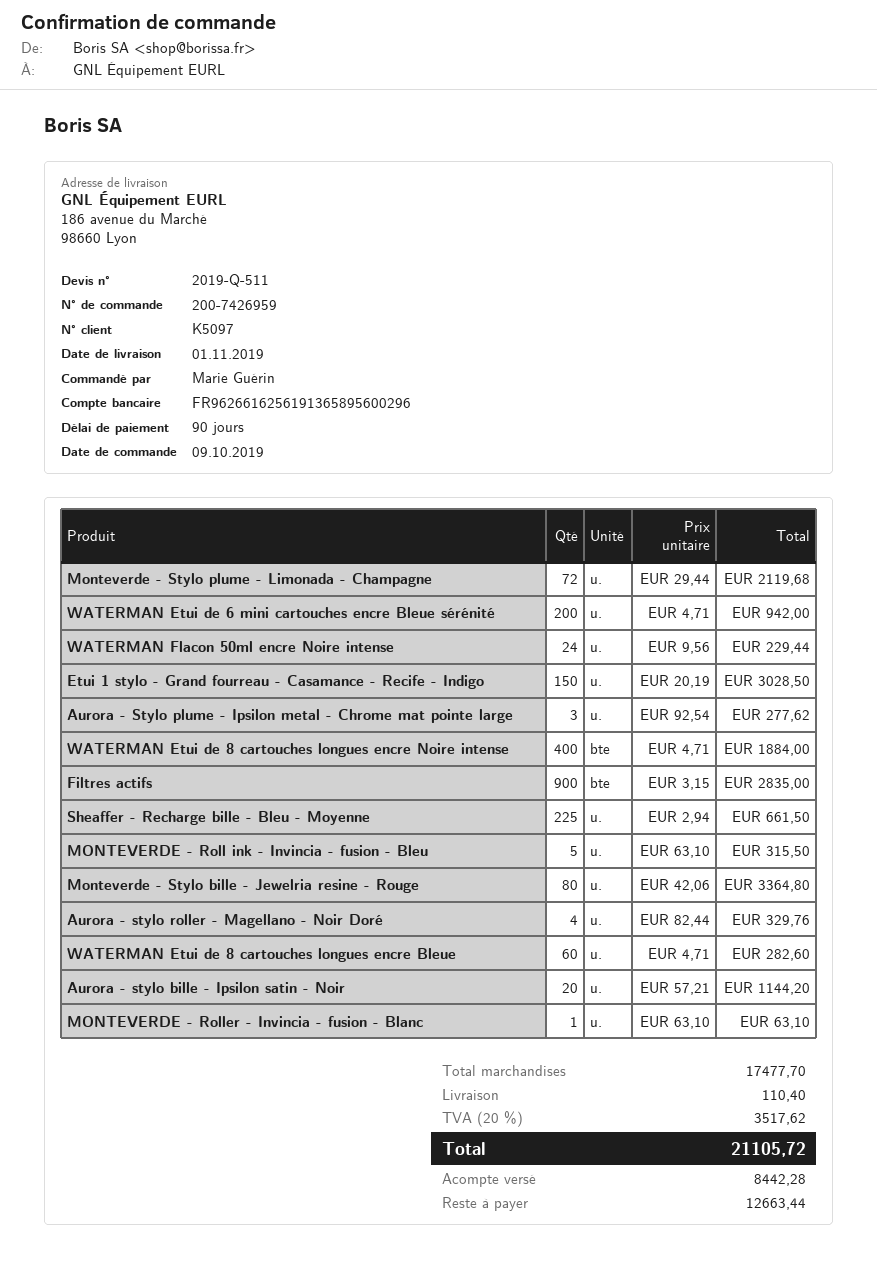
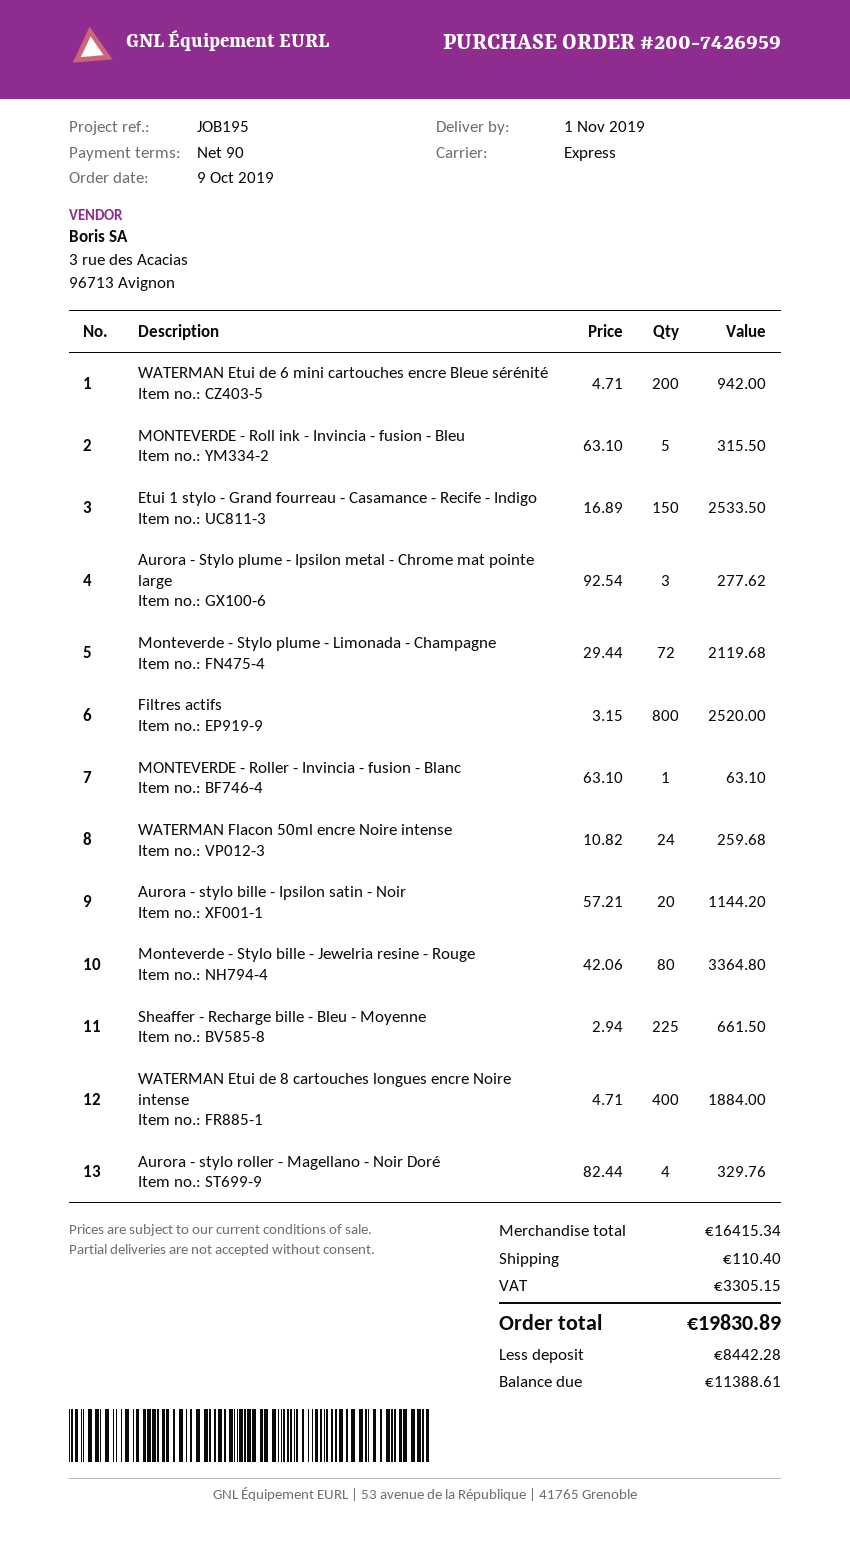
WATERMAN Flacon 50ml encre Noire intense: 24 x 9.56 = 229.44 -> 24 x 10.82 = 259.68
Etui 1 stylo - Grand fourreau - Casamance - Recife - Indigo: 150 x 20.19 = 3028.50 -> 150 x 16.89 = 2533.50
Filtres actifs: 900 x 3.15 = 2835.00 -> 800 x 3.15 = 2520.00
WATERMAN Etui de 8 cartouches longues encre Bleue: 60 x 4.71 = 282.60 -> none
subtotal: 17477.70 -> 16415.34
tax: 3517.62 -> 3305.15
total: 21105.72 -> 19830.89
balance: 12663.44 -> 11388.61

